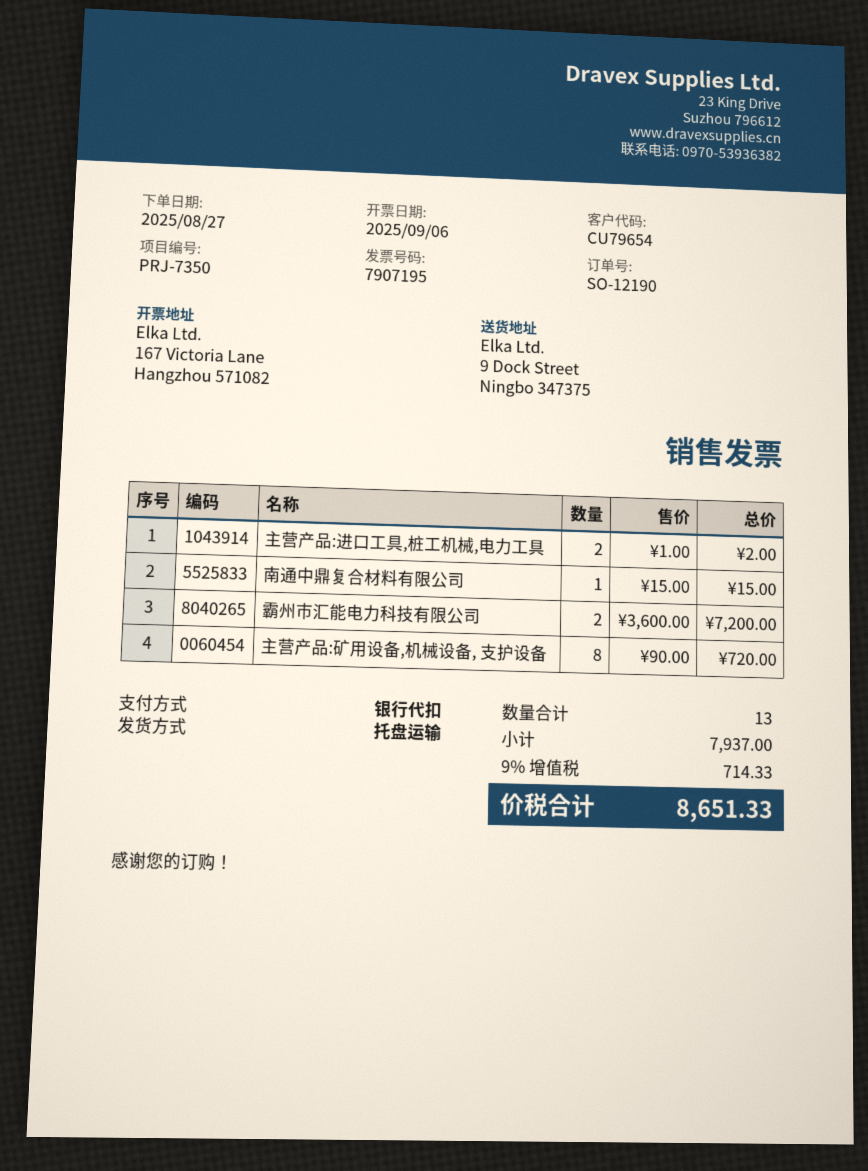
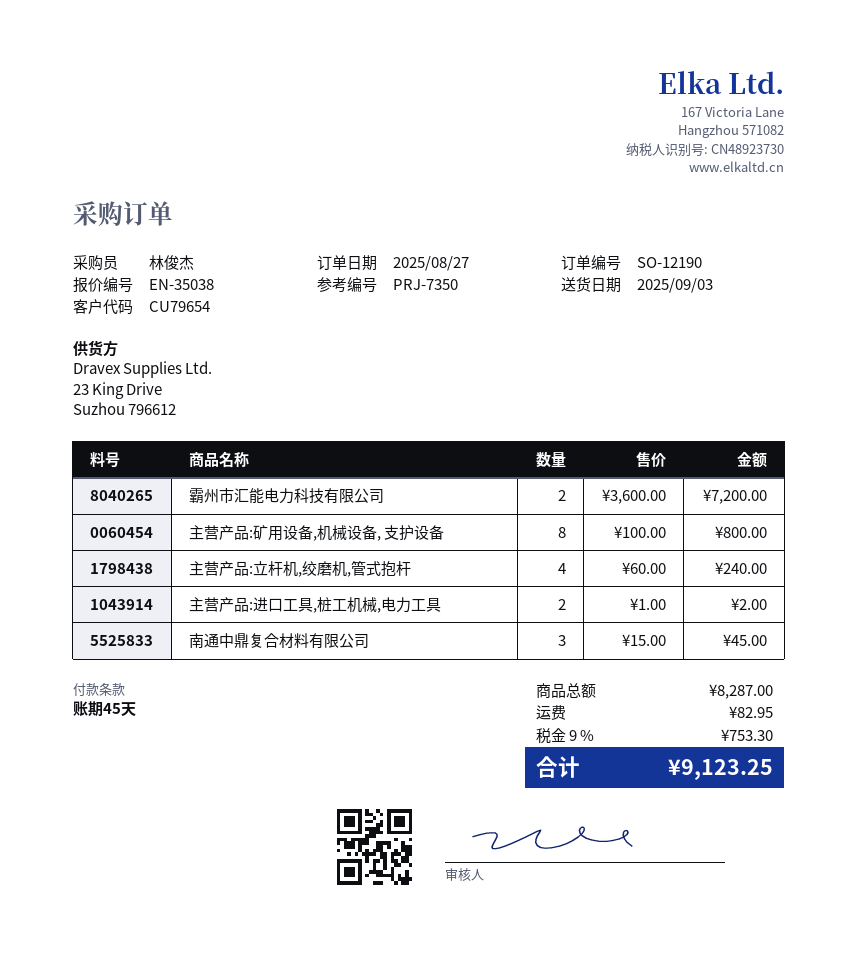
南通中鼎复合材料有限公司: 1 x 15.00 = 15.00 -> 3 x 15.00 = 45.00
主营产品:矿用设备,机械设备, 支护设备: 8 x 90.00 = 720.00 -> 8 x 100.00 = 800.00
主营产品:立杆机,绞磨机,管式抱杆: none -> 4 x 60.00 = 240.00
subtotal: 7937.00 -> 8287.00
shipping: none -> 82.95
tax: 9% = 714.33 -> 9% = 753.30
total: 8651.33 -> 9123.25

